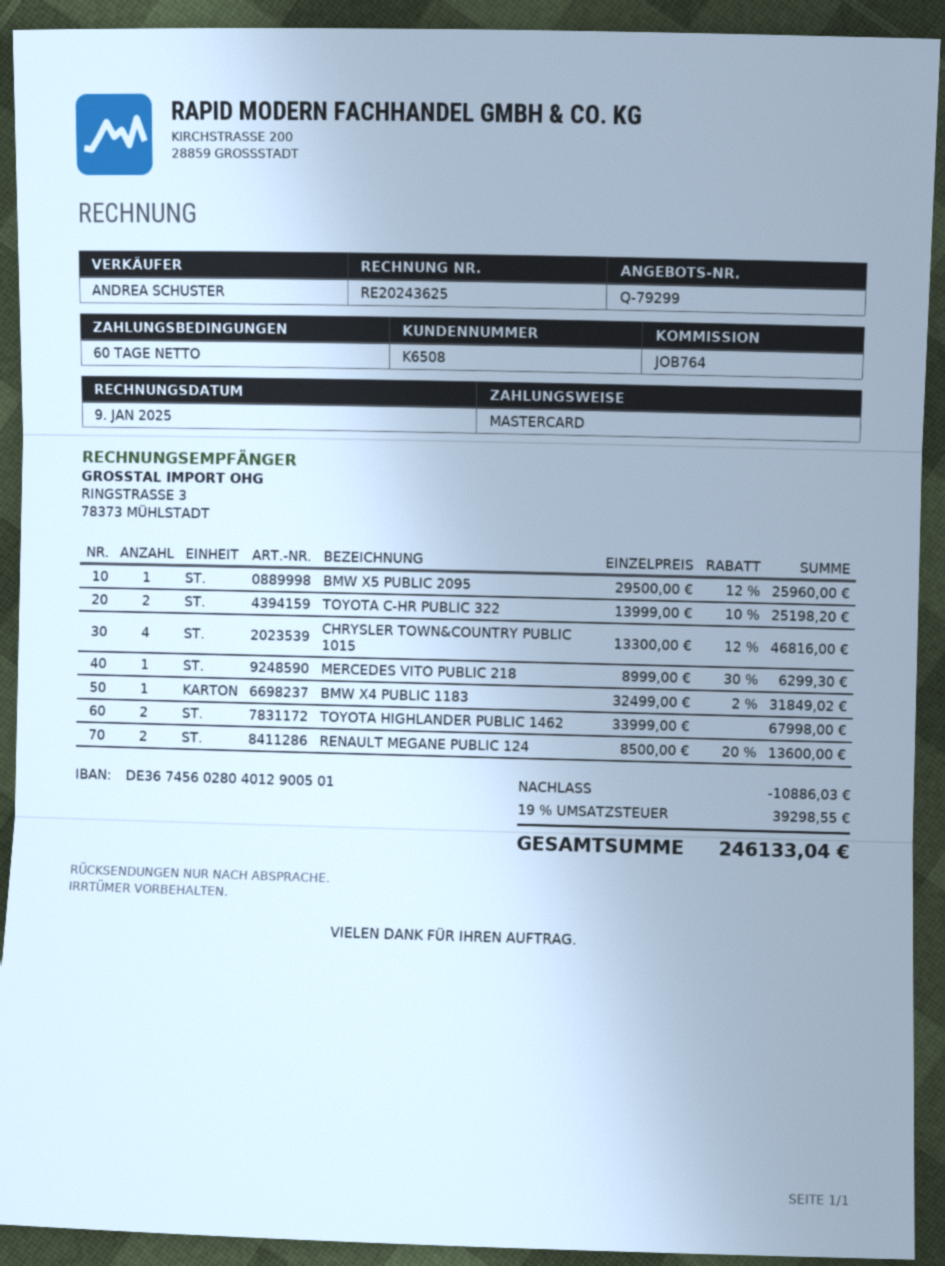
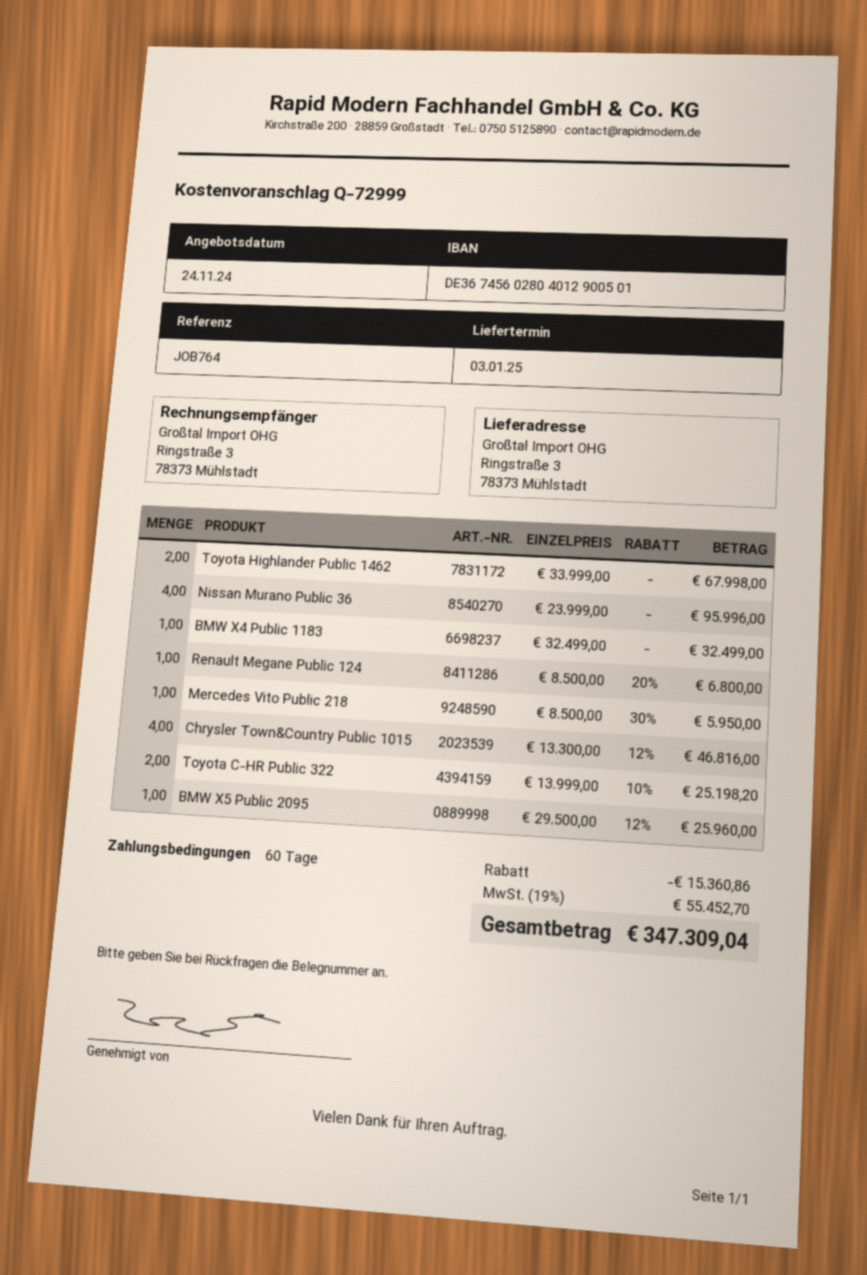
quote number: Q-79299 -> Q-72999
MERCEDES VITO PUBLIC 218: 1 x 8999.00 - 30% = 6299.30 -> 1 x 8500.00 - 30% = 5950.00
BMW X4 PUBLIC 1183: 1 x 32499.00 - 2% = 31849.02 -> 1 x 32499.00 = 32499.00
RENAULT MEGANE PUBLIC 124: 2 x 8500.00 - 20% = 13600.00 -> 1 x 8500.00 - 20% = 6800.00
Nissan Murano Public 36: none -> 4 x 23999.00 = 95996.00
discount: 10886.03 -> 15360.86
tax: 19% = 39298.55 -> 19% = 55452.70
total: 246133.04 -> 347309.04

